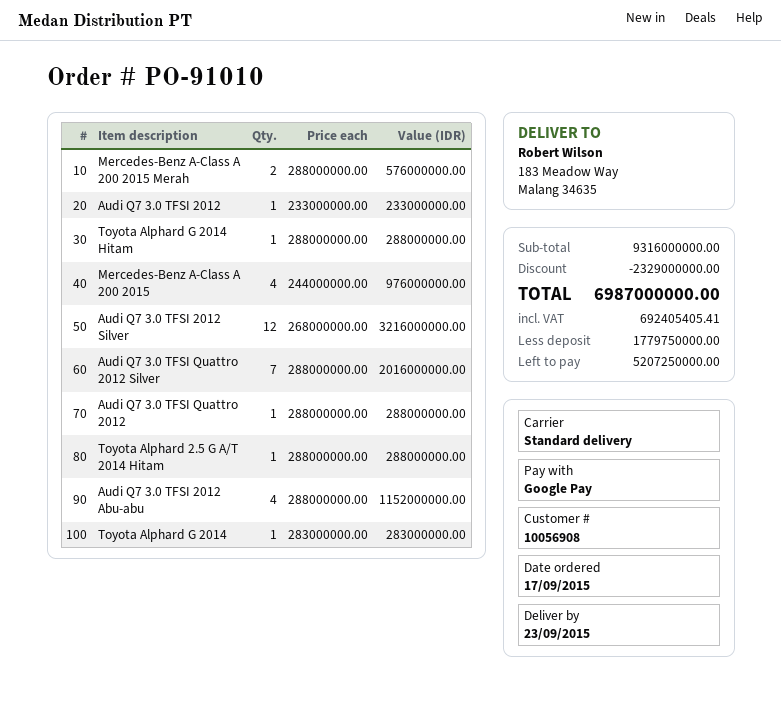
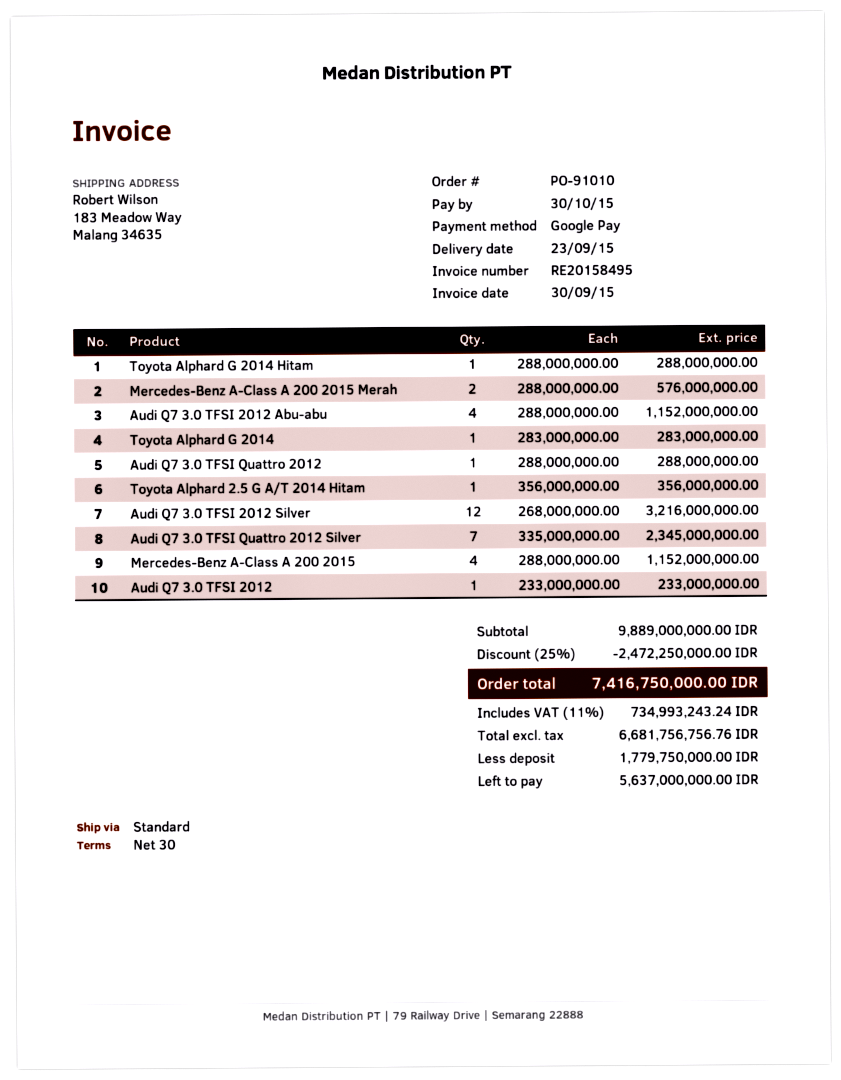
Mercedes-Benz A-Class A 200 2015: 4 x 244000000.00 = 976000000.00 -> 4 x 288000000.00 = 1152000000.00
Audi Q7 3.0 TFSI Quattro 2012 Silver: 7 x 288000000.00 = 2016000000.00 -> 7 x 335000000.00 = 2345000000.00
Toyota Alphard 2.5 G A/T 2014 Hitam: 1 x 288000000.00 = 288000000.00 -> 1 x 356000000.00 = 356000000.00
subtotal: 9316000000.00 -> 9889000000.00
discount: 2329000000.00 -> 2472250000.00
tax: 692405405.41 -> 734993243.24
total: 6987000000.00 -> 7416750000.00
balance: 5207250000.00 -> 5637000000.00

